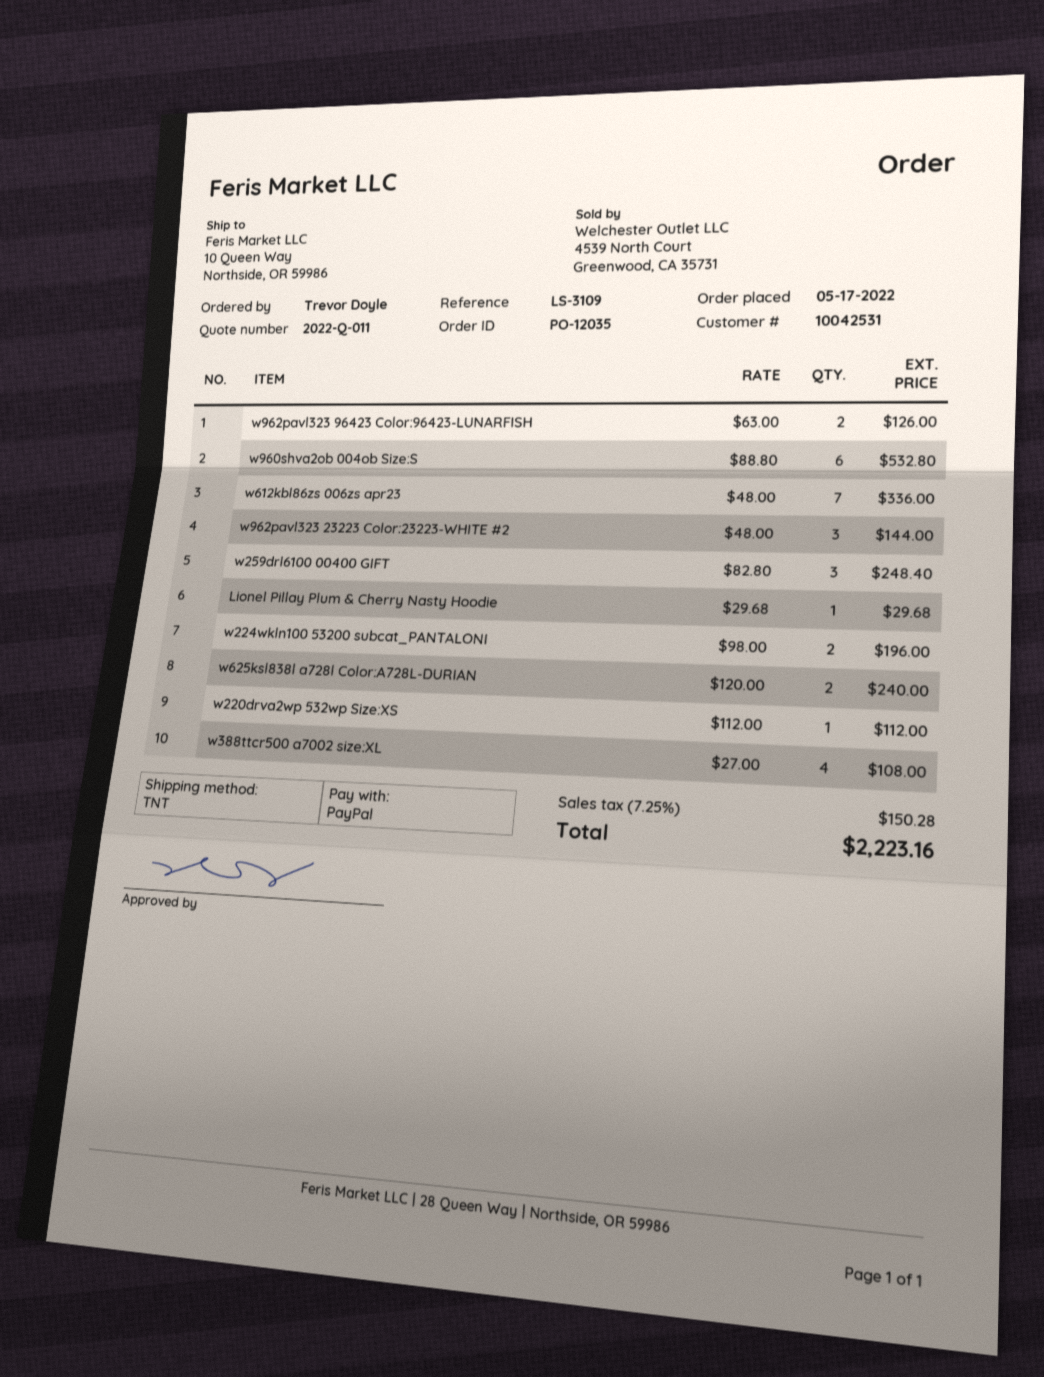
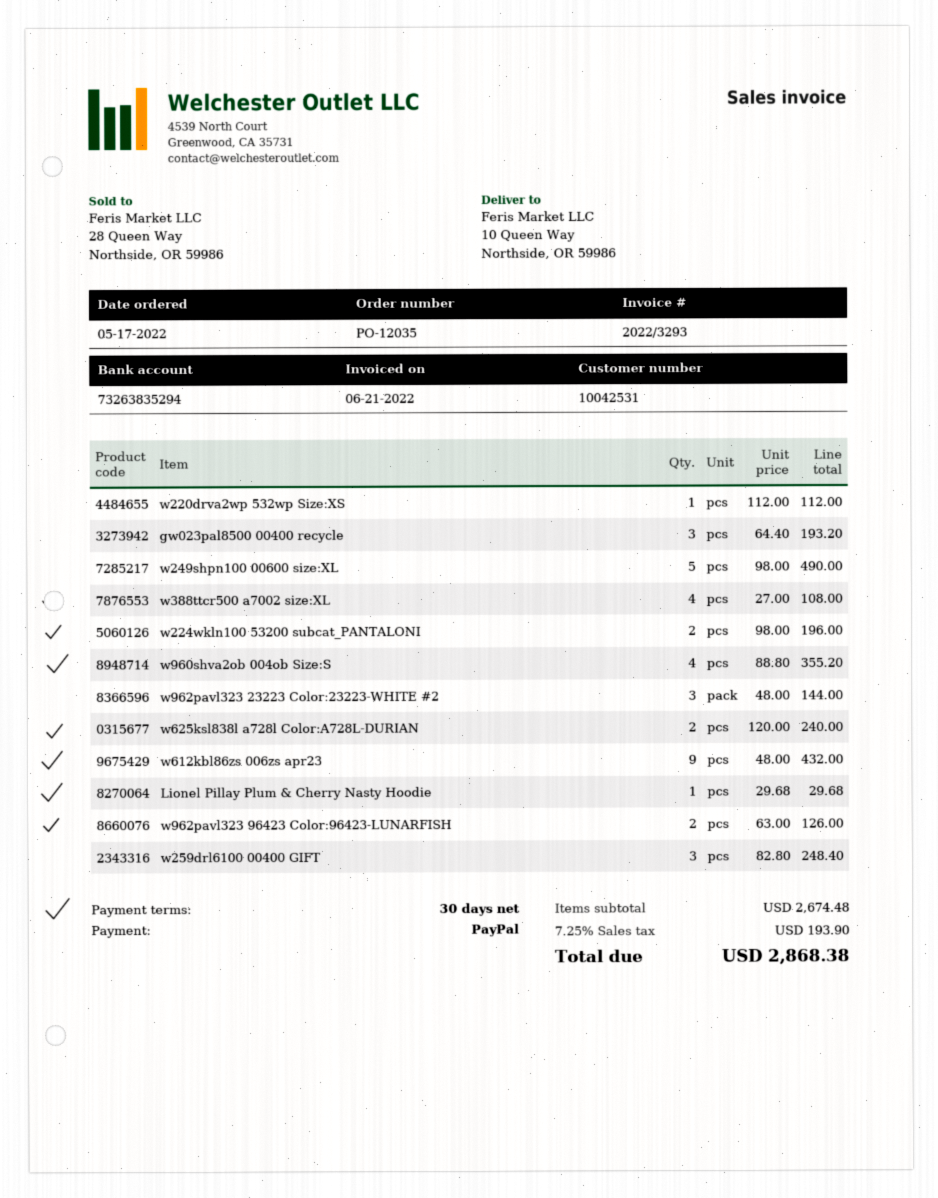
w960shva2ob 004ob Size:S: 6 x 88.80 = 532.80 -> 4 x 88.80 = 355.20
w612kbl86zs 006zs apr23: 7 x 48.00 = 336.00 -> 9 x 48.00 = 432.00
gw023pal8500 00400 recycle: none -> 3 x 64.40 = 193.20
w249shpn100 00600 size:XL: none -> 5 x 98.00 = 490.00
tax: 7.25% = 150.28 -> 7.25% = 193.90
total: 2223.16 -> 2868.38

